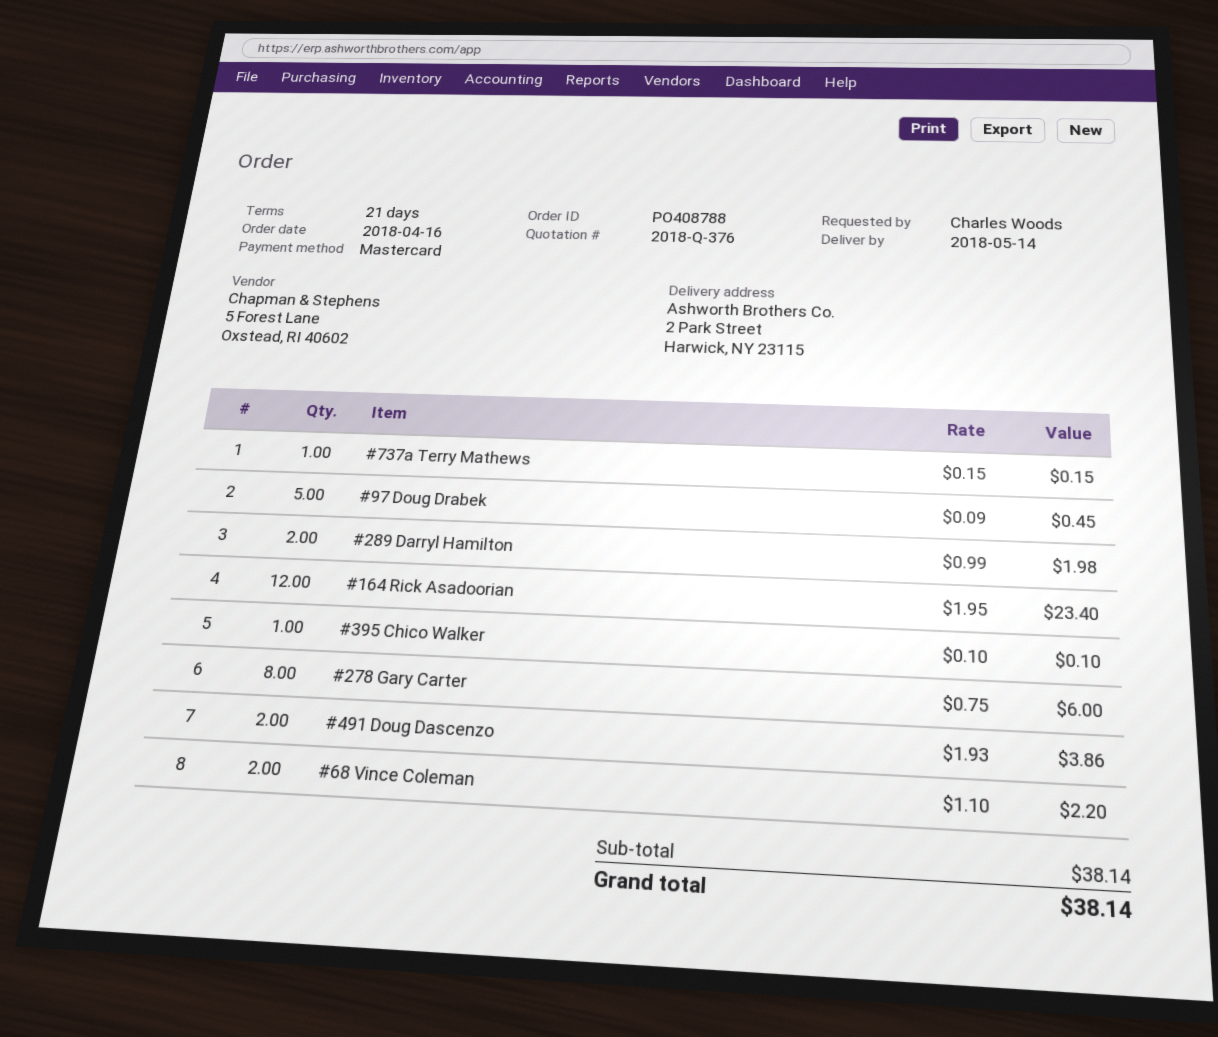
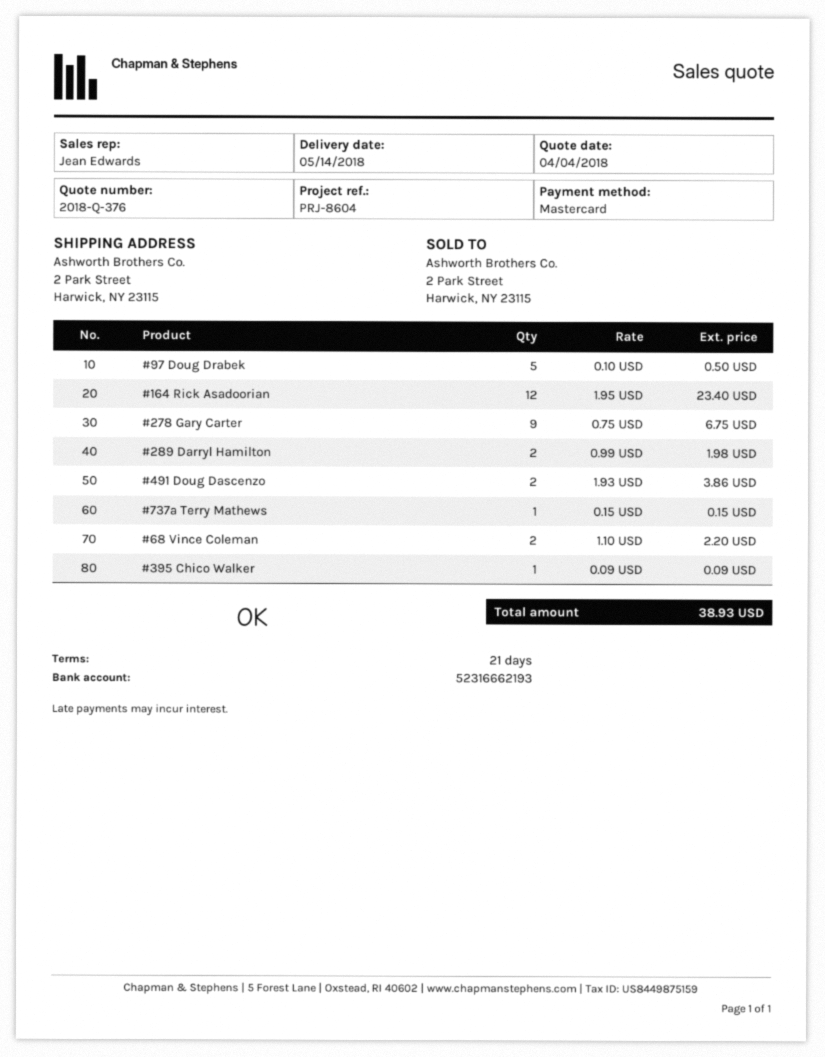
#97 Doug Drabek: 5 x 0.09 = 0.45 -> 5 x 0.10 = 0.50
#395 Chico Walker: 1 x 0.10 = 0.10 -> 1 x 0.09 = 0.09
#278 Gary Carter: 8 x 0.75 = 6.00 -> 9 x 0.75 = 6.75
total: 38.14 -> 38.93

